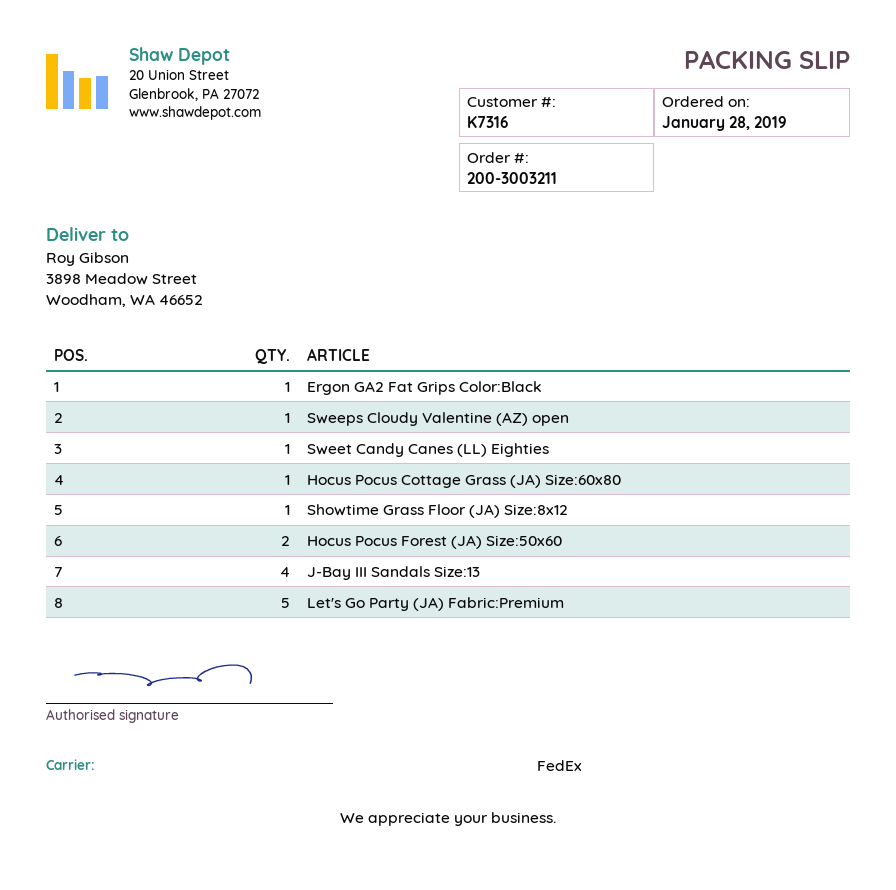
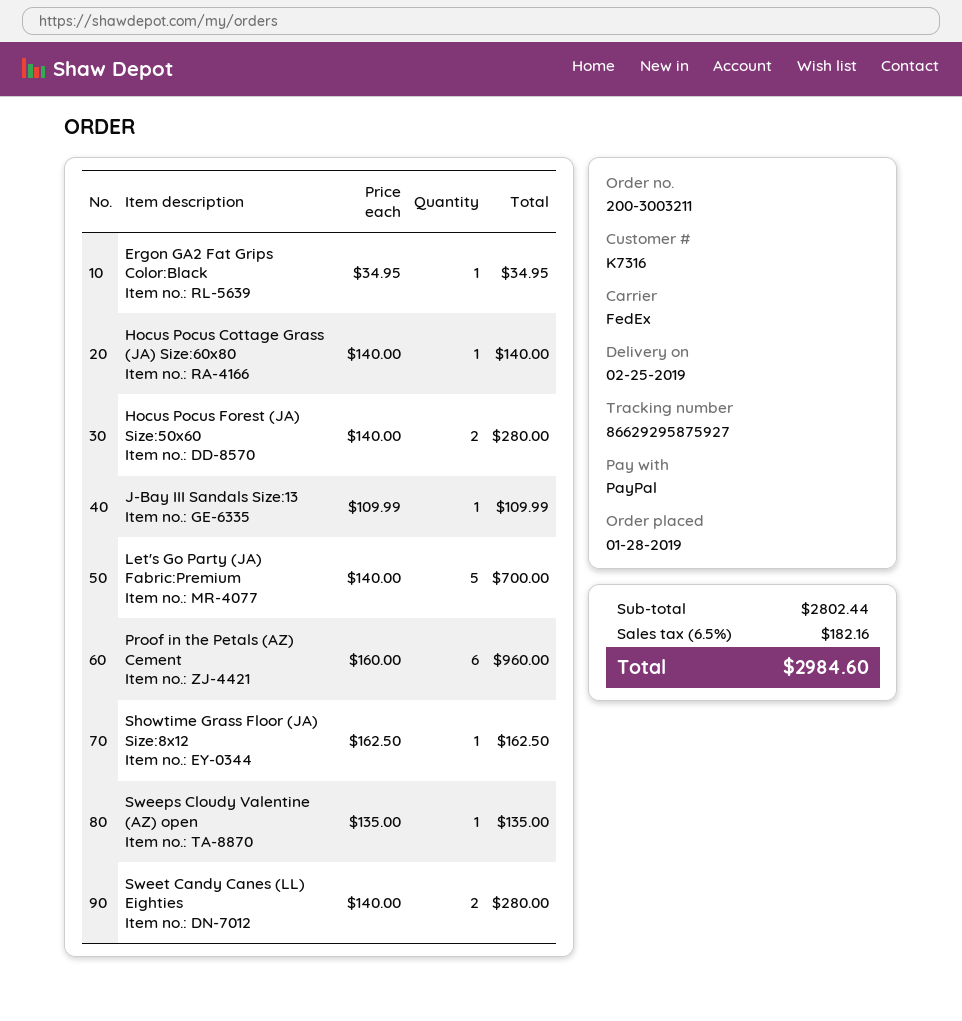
Sweet Candy Canes (LL) Eighties: 1 -> 2
J-Bay III Sandals Size:13: 4 -> 1
Proof in the Petals (AZ) Cement: none -> 6

